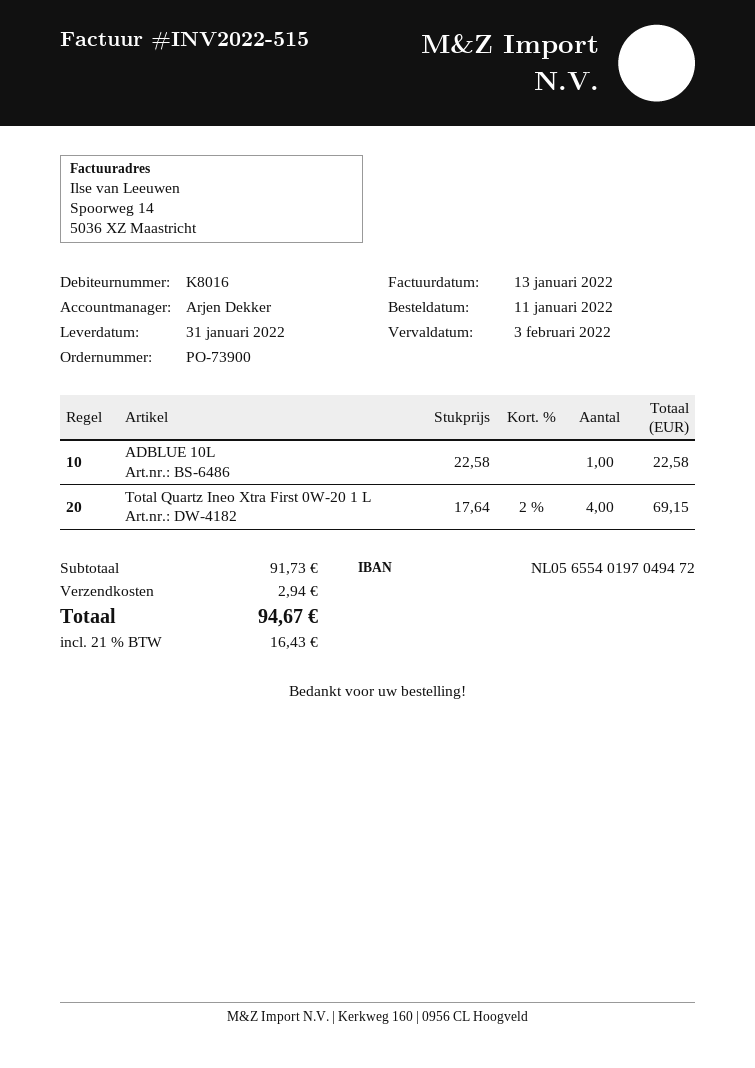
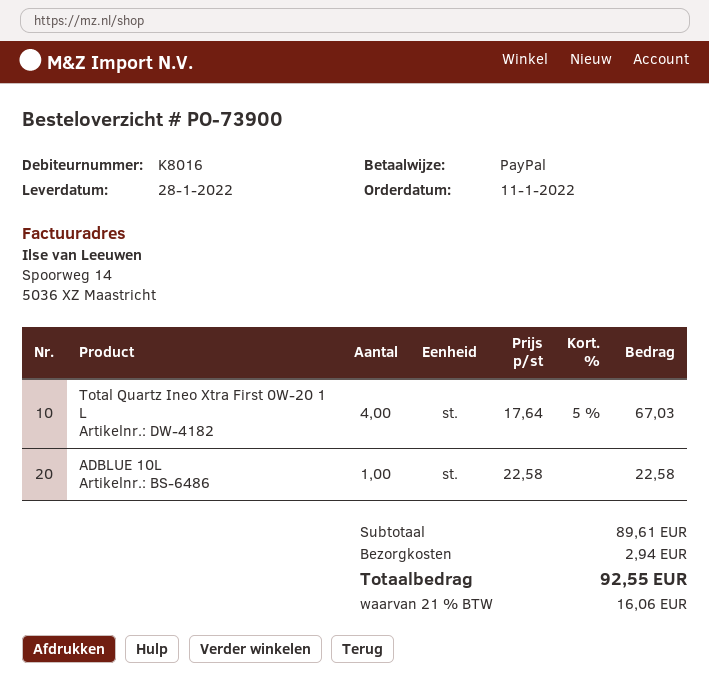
delivery date: 2022-01-31 -> 2022-01-28
Total Quartz Ineo Xtra First 0W-20 1 L: 4 x 17.64 - 2% = 69.15 -> 4 x 17.64 - 5% = 67.03
subtotal: 91.73 -> 89.61
tax: 21% = 16.43 -> 21% = 16.06
total: 94.67 -> 92.55

